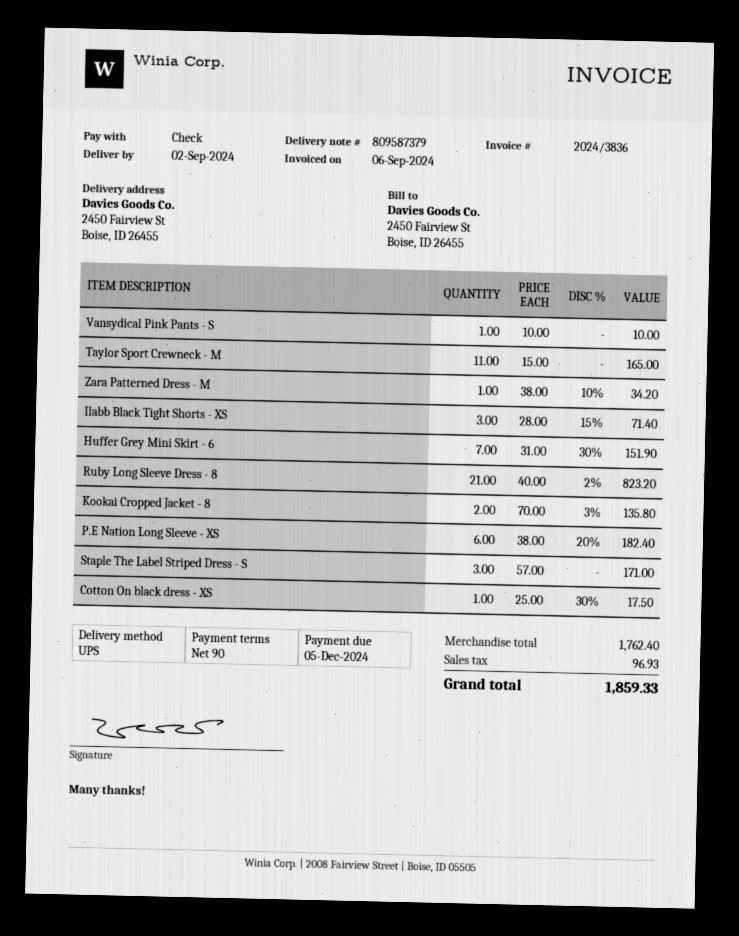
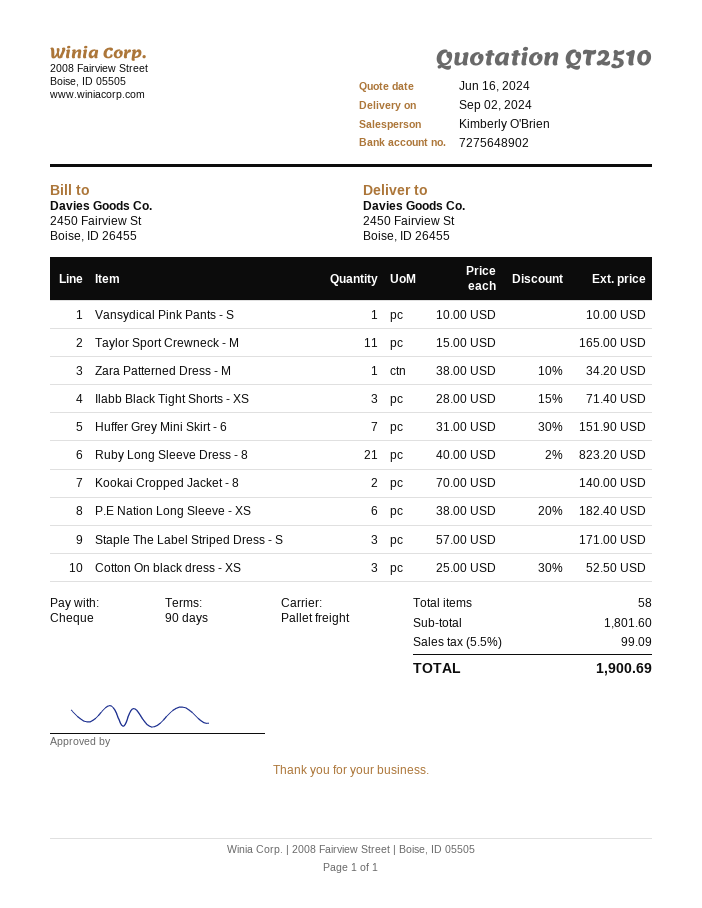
shipping method: UPS -> pallet freight
Kookai Cropped Jacket - 8: 2 x 70.00 - 3% = 135.80 -> 2 x 70.00 = 140.00
Cotton On black dress - XS: 1 x 25.00 - 30% = 17.50 -> 3 x 25.00 - 30% = 52.50
subtotal: 1762.40 -> 1801.60
tax: 96.93 -> 99.09
total: 1859.33 -> 1900.69

